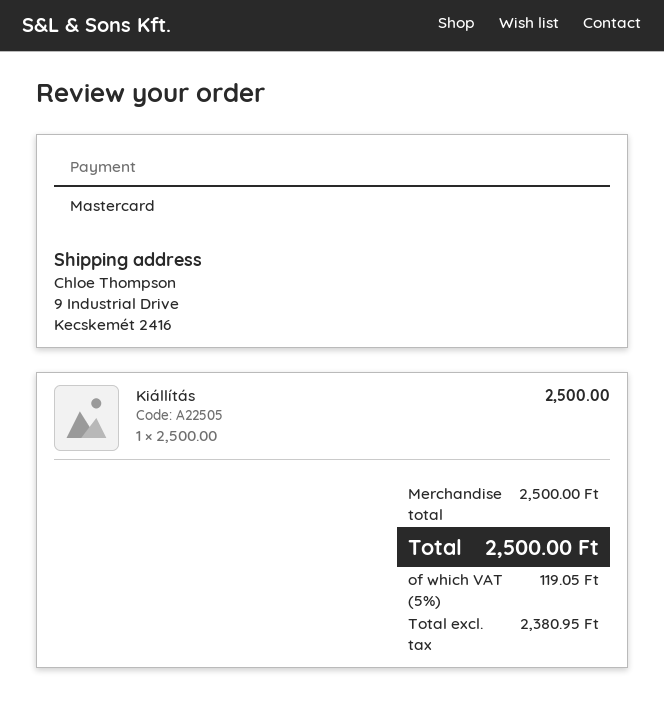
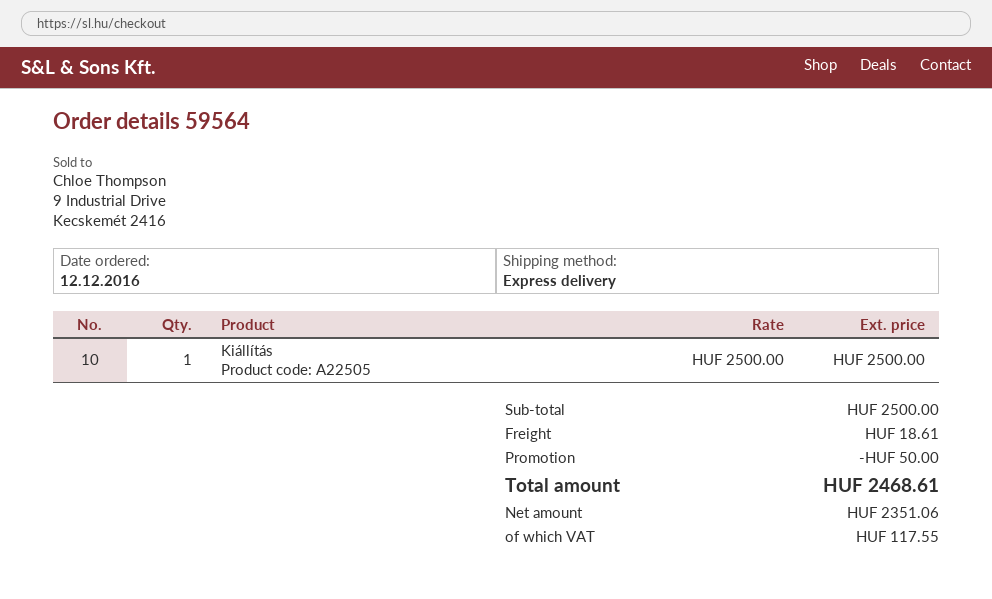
discount: none -> 50.00
shipping: none -> 18.61
net: 2380.95 -> 2351.06
tax: 119.05 -> 117.55
total: 2500.00 -> 2468.61

